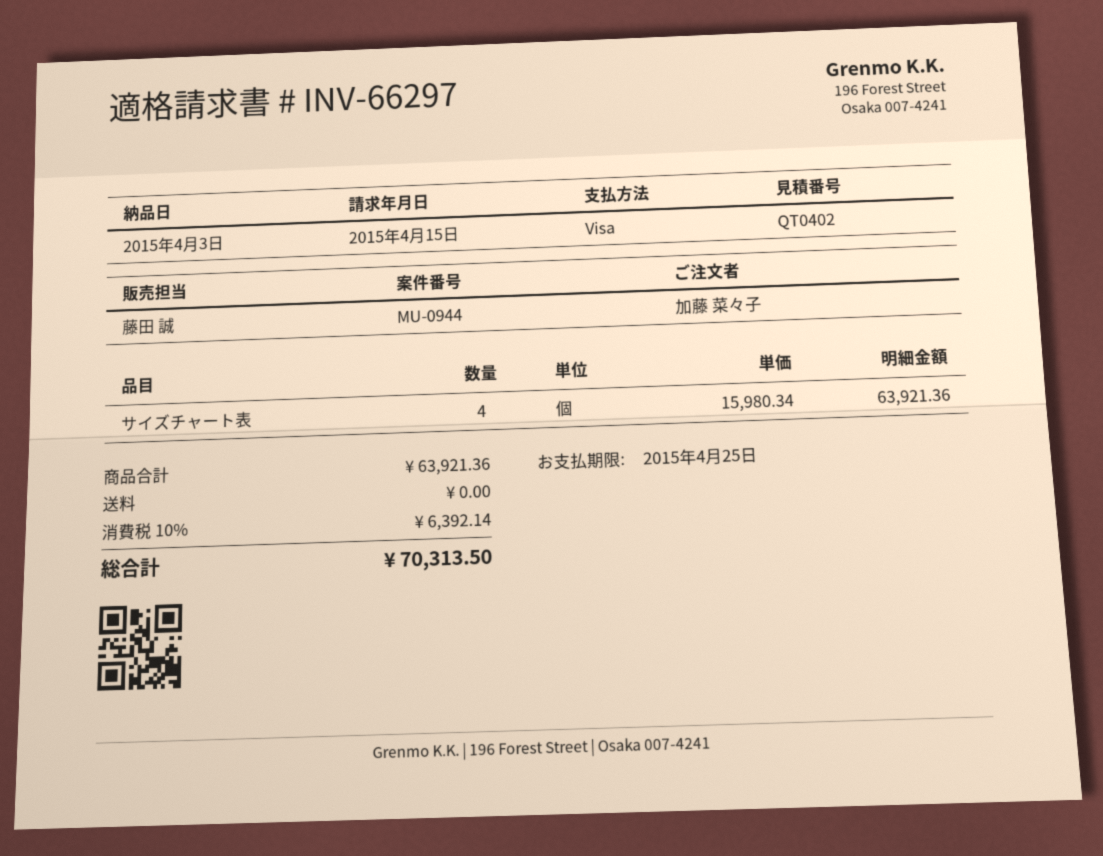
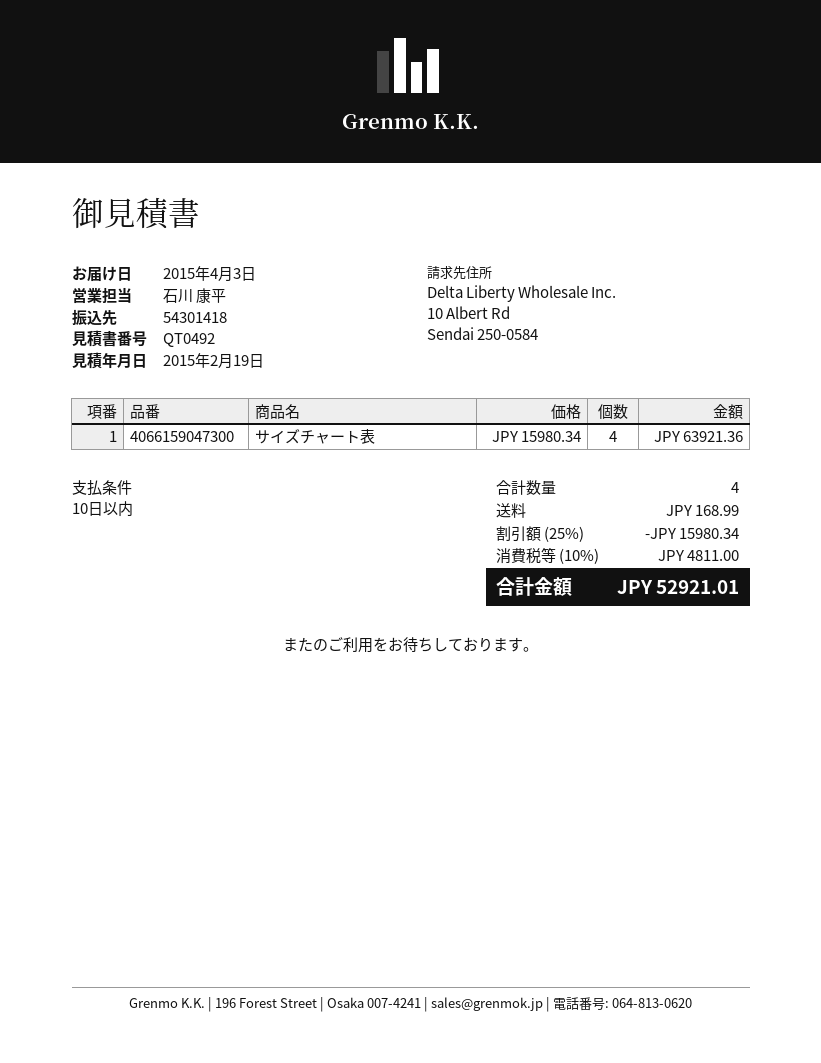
quote number: QT0402 -> QT0492
sales rep: 藤田 誠 -> 石川 康平
discount: none -> 25% = 15980.34
shipping: 0.00 -> 168.99
tax: 10% = 6392.14 -> 10% = 4811.00
total: 70313.50 -> 52921.01

